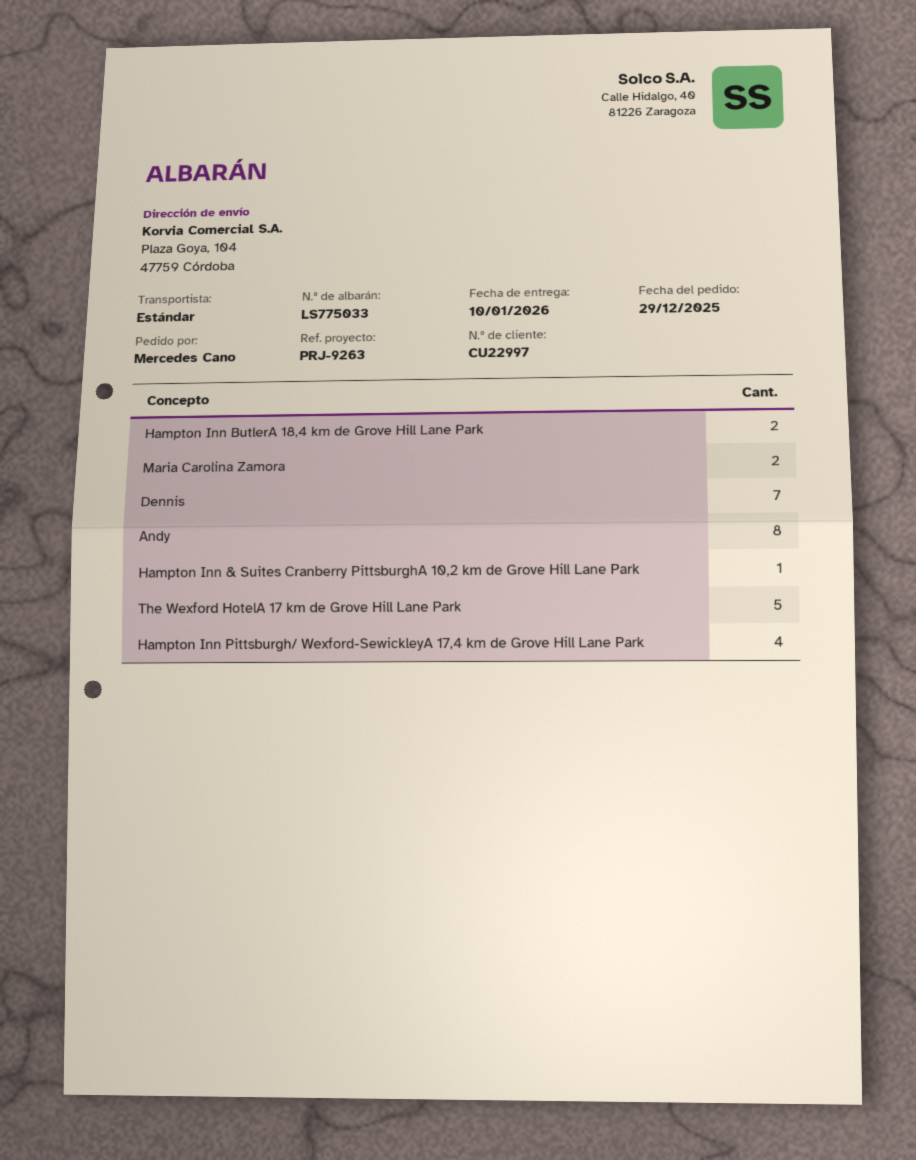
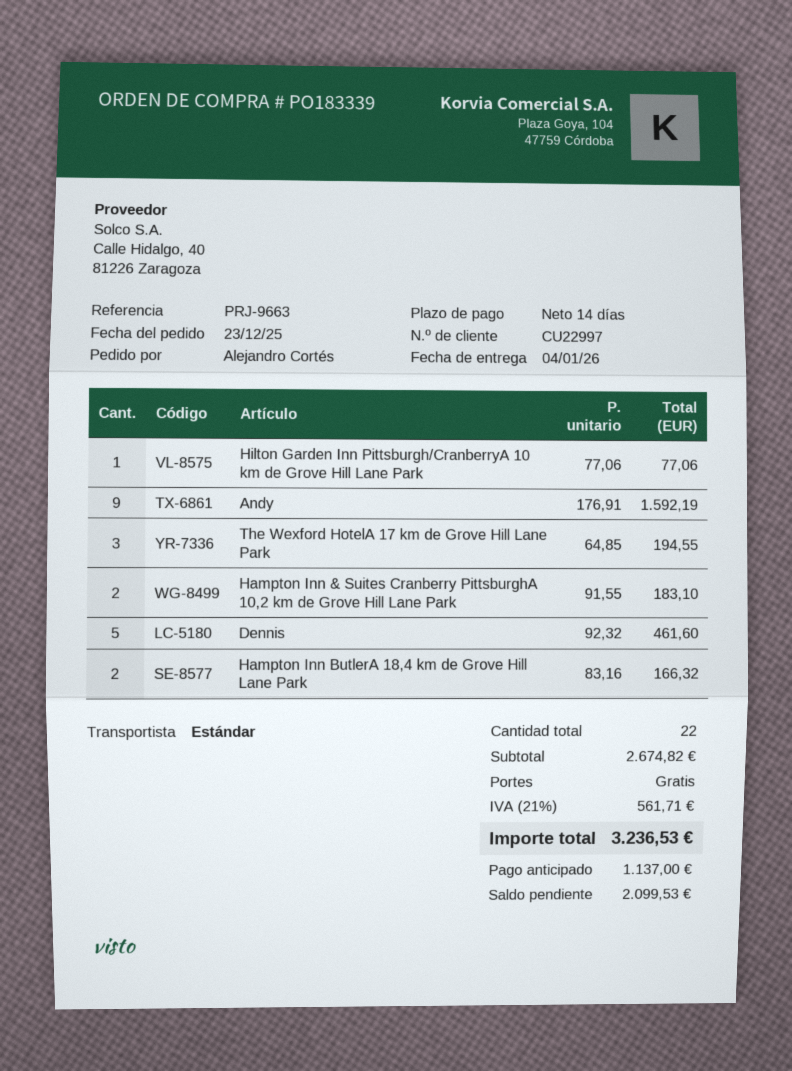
order date: 2025-12-29 -> 2025-12-23
delivery date: 2026-01-10 -> 2026-01-04
reference: PRJ-9263 -> PRJ-9663
ordered by: Mercedes Cano -> Alejandro Cortés
Maria Carolina Zamora: 2 -> none
Dennis: 7 -> 5
Andy: 8 -> 9
Hampton Inn & Suites Cranberry PittsburghA 10,2 km de Grove Hill Lane Park: 1 -> 2
The Wexford HotelA 17 km de Grove Hill Lane Park: 5 -> 3
Hampton Inn Pittsburgh/ Wexford-SewickleyA 17,4 km de Grove Hill Lane Park: 4 -> none
Hilton Garden Inn Pittsburgh/CranberryA 10 km de Grove Hill Lane Park: none -> 1

